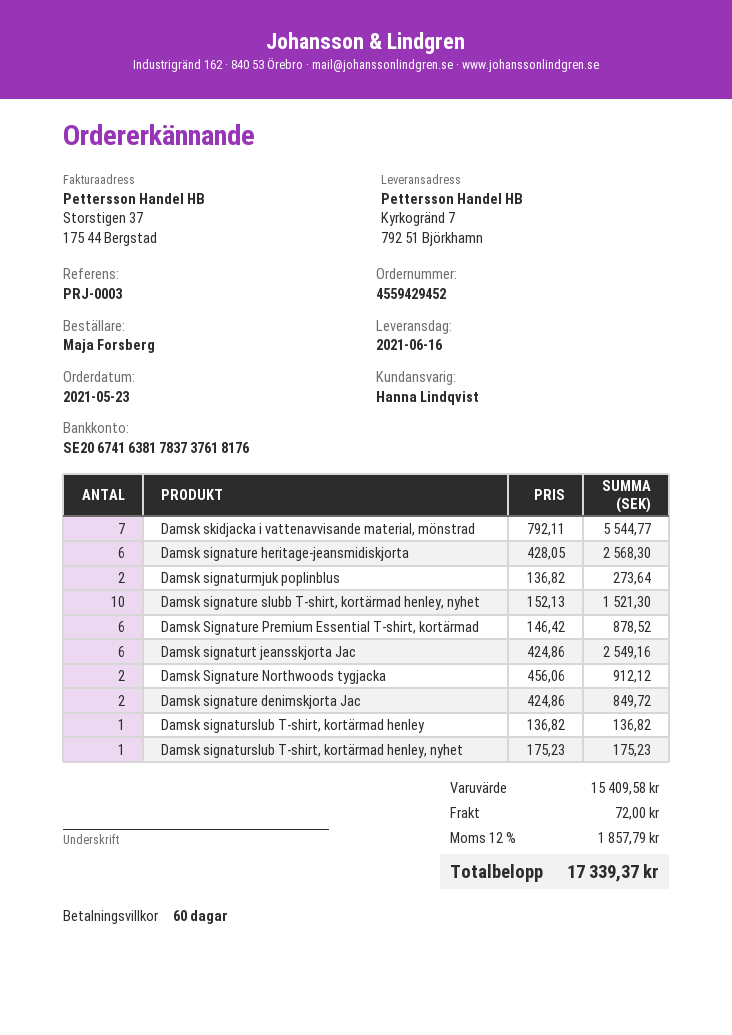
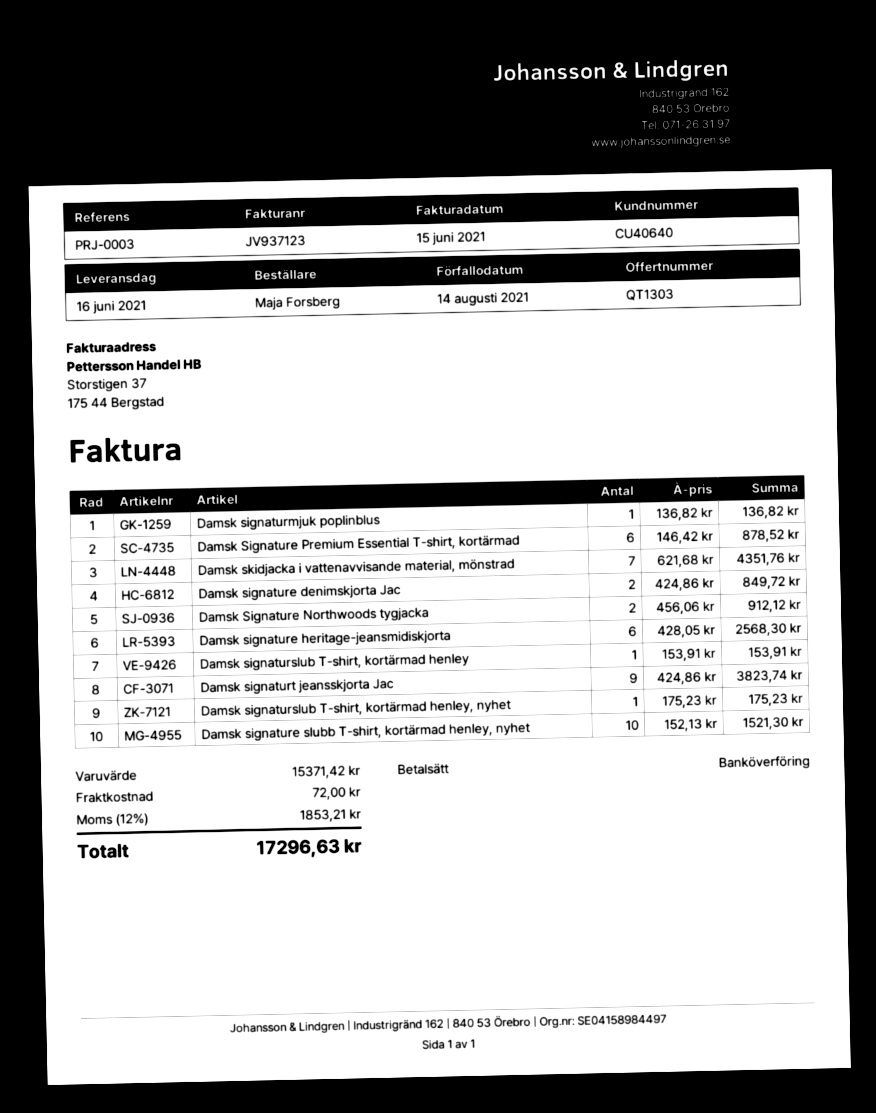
Damsk skidjacka i vattenavvisande material, mönstrad: 7 x 792.11 = 5544.77 -> 7 x 621.68 = 4351.76
Damsk signaturmjuk poplinblus: 2 x 136.82 = 273.64 -> 1 x 136.82 = 136.82
Damsk signaturt jeansskjorta Jac: 6 x 424.86 = 2549.16 -> 9 x 424.86 = 3823.74
Damsk signaturslub T-shirt, kortärmad henley: 1 x 136.82 = 136.82 -> 1 x 153.91 = 153.91
subtotal: 15409.58 -> 15371.42
tax: 12% = 1857.79 -> 12% = 1853.21
total: 17339.37 -> 17296.63

